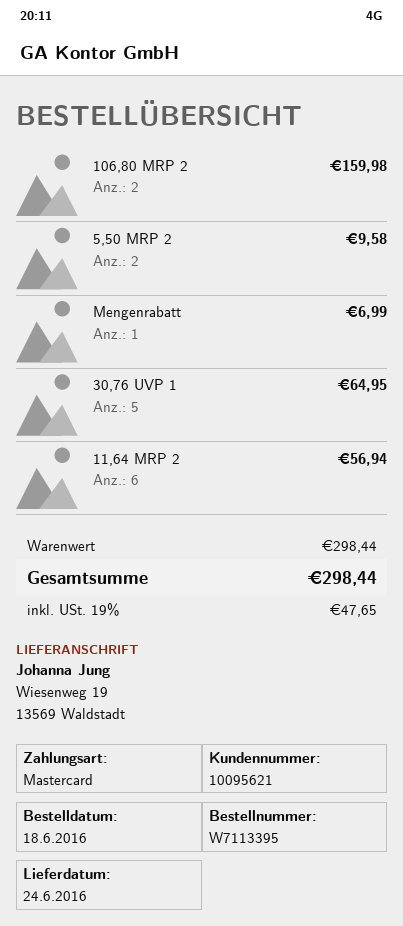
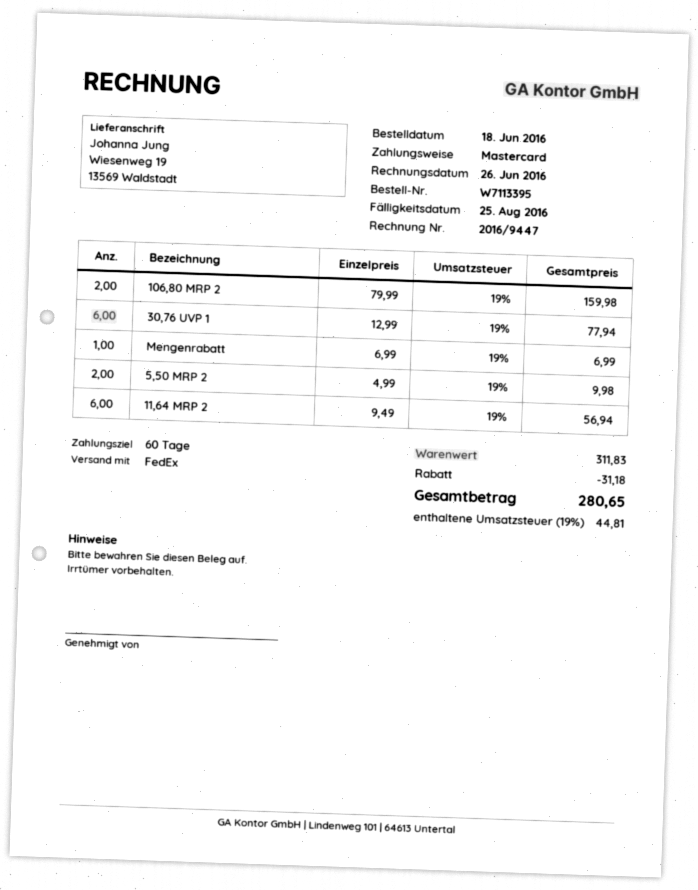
5,50 MRP 2: 2 for 9.58 -> 2 for 9.98
30,76 UVP 1: 5 for 64.95 -> 6 for 77.94
subtotal: 298.44 -> 311.83
discount: none -> 31.18
tax: 19% = 47.65 -> 19% = 44.81
total: 298.44 -> 280.65

